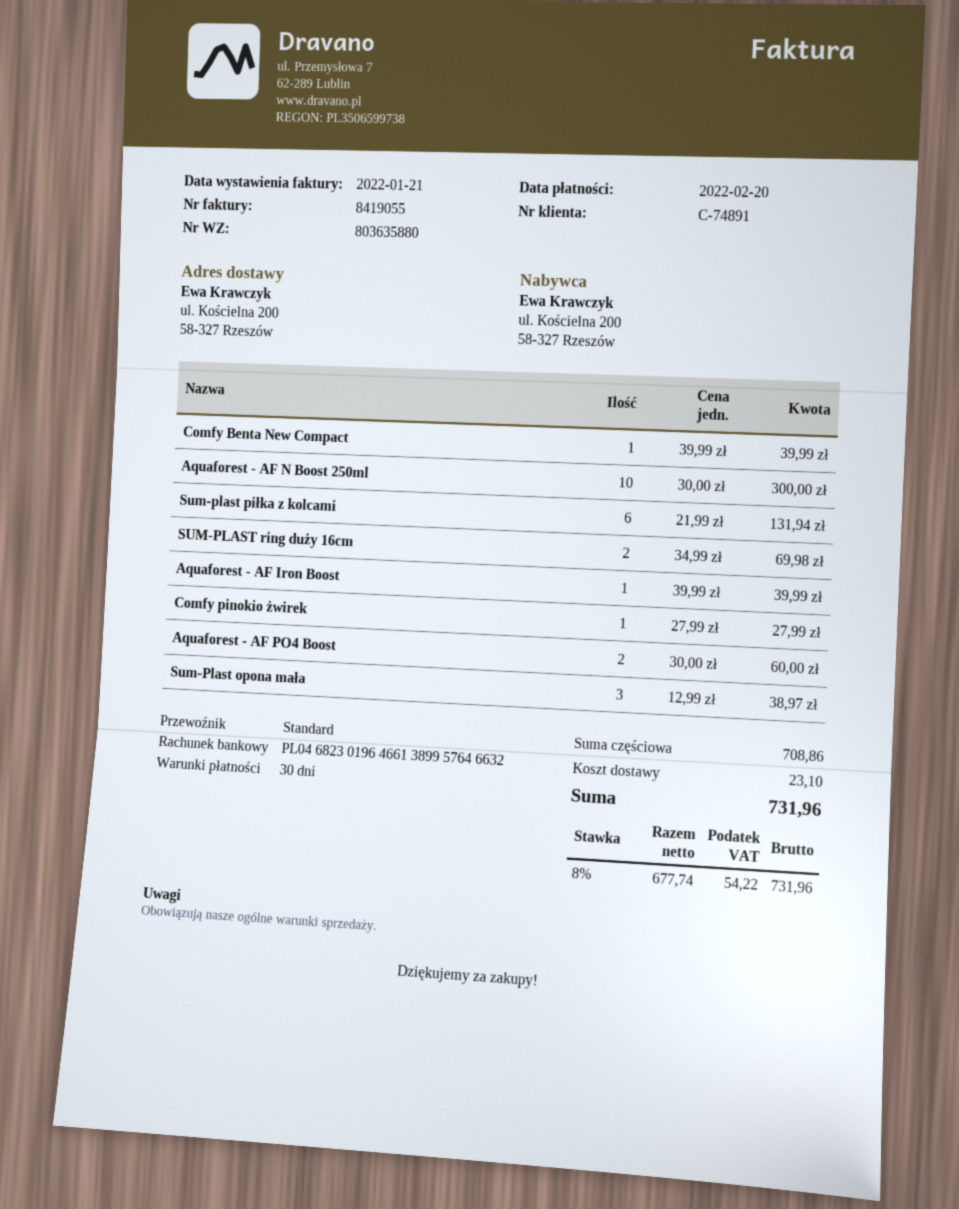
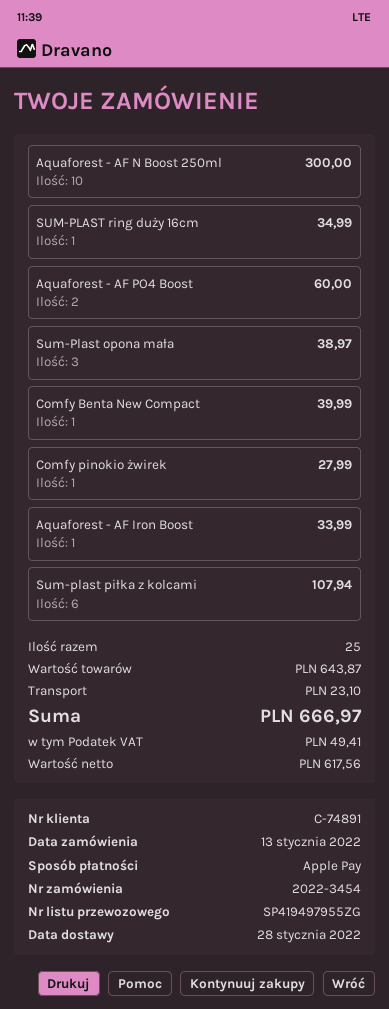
Sum-plast piłka z kolcami: 6 for 131.94 -> 6 for 107.94
SUM-PLAST ring duży 16cm: 2 for 69.98 -> 1 for 34.99
Aquaforest - AF Iron Boost: 1 for 39.99 -> 1 for 33.99
subtotal: 708.86 -> 643.87
net: 677.74 -> 617.56
tax: 54.22 -> 49.41
total: 731.96 -> 666.97

